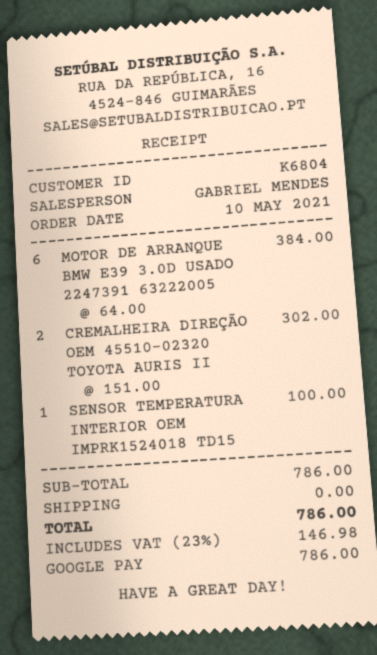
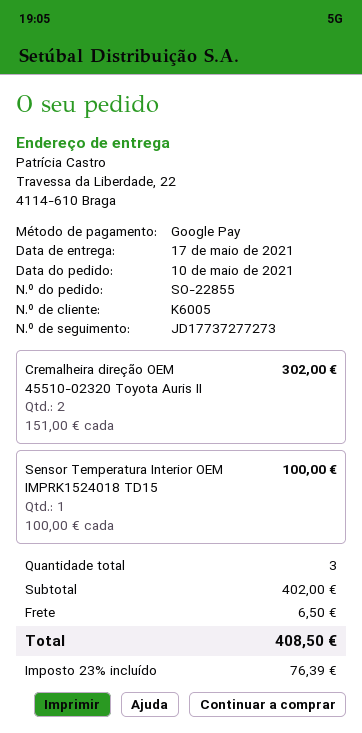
customer number: K6804 -> K6005
MOTOR DE ARRANQUE BMW E39 3.0D USADO 2247391 63222005: 6 x 64.00 = 384.00 -> none
subtotal: 786.00 -> 402.00
shipping: 0.00 -> 6.50
tax: 23% = 146.98 -> 23% = 76.39
total: 786.00 -> 408.50

